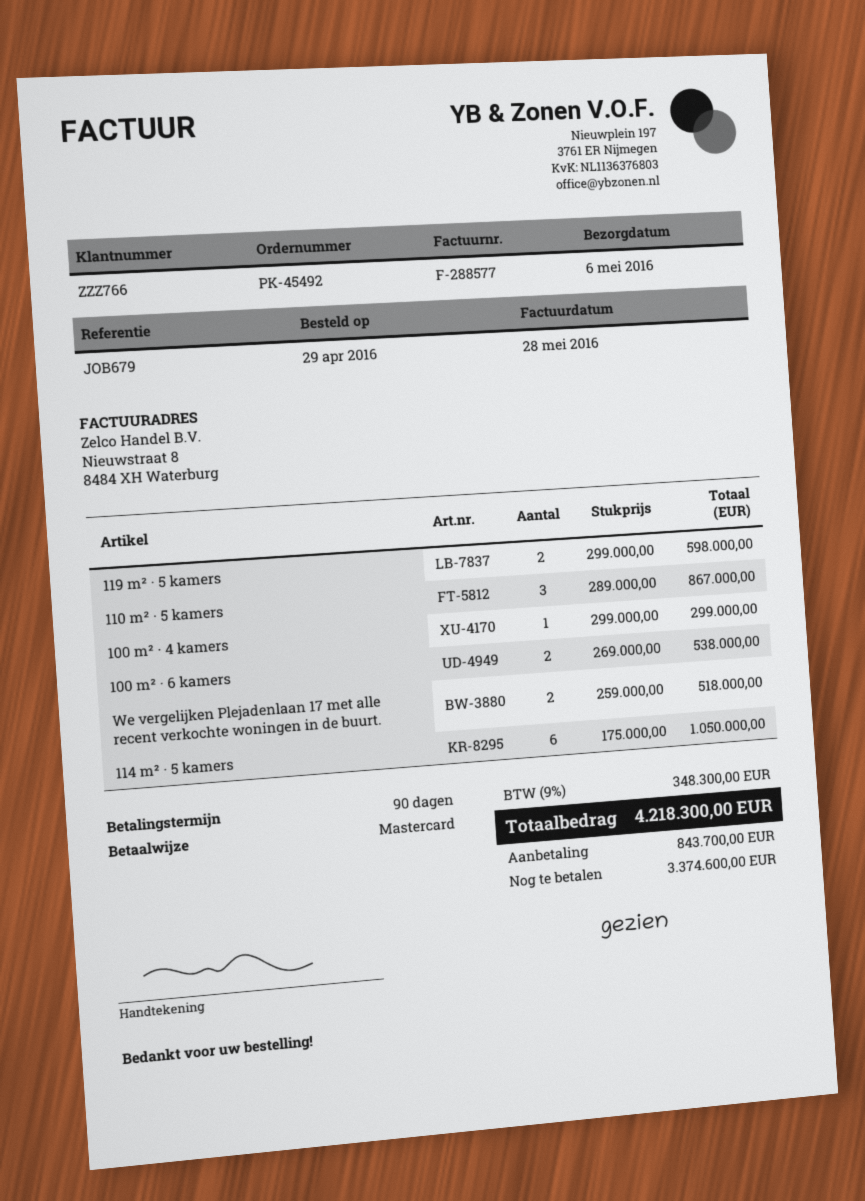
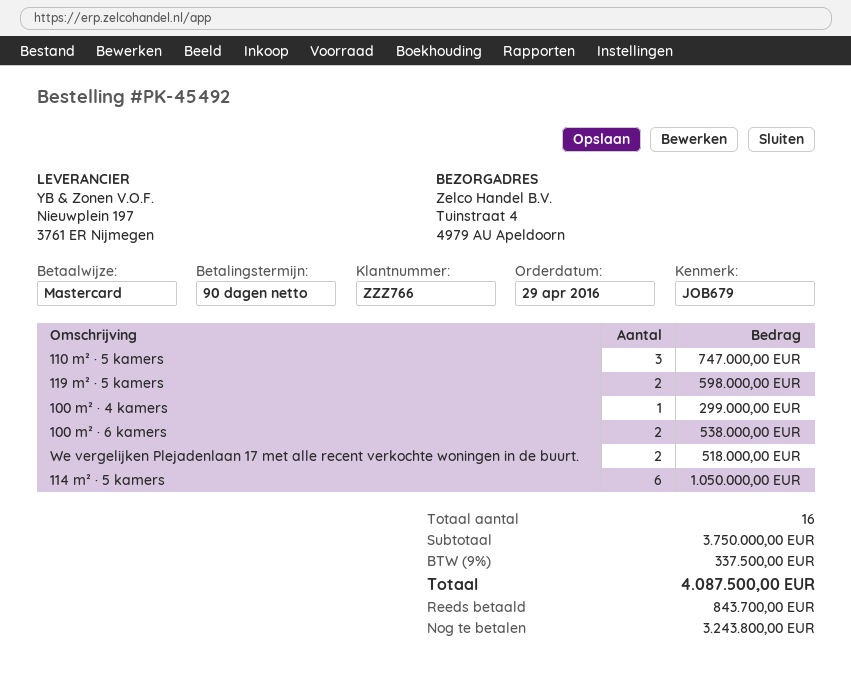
110 m² · 5 kamers: 3 for 867000.00 -> 3 for 747000.00
tax: 9% = 348300.00 -> 9% = 337500.00
total: 4218300.00 -> 4087500.00
balance: 3374600.00 -> 3243800.00

